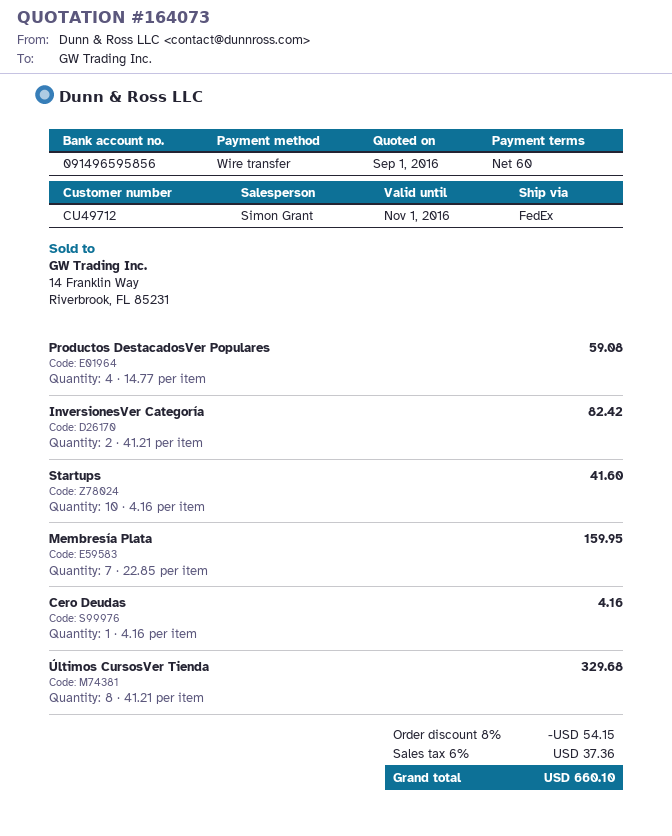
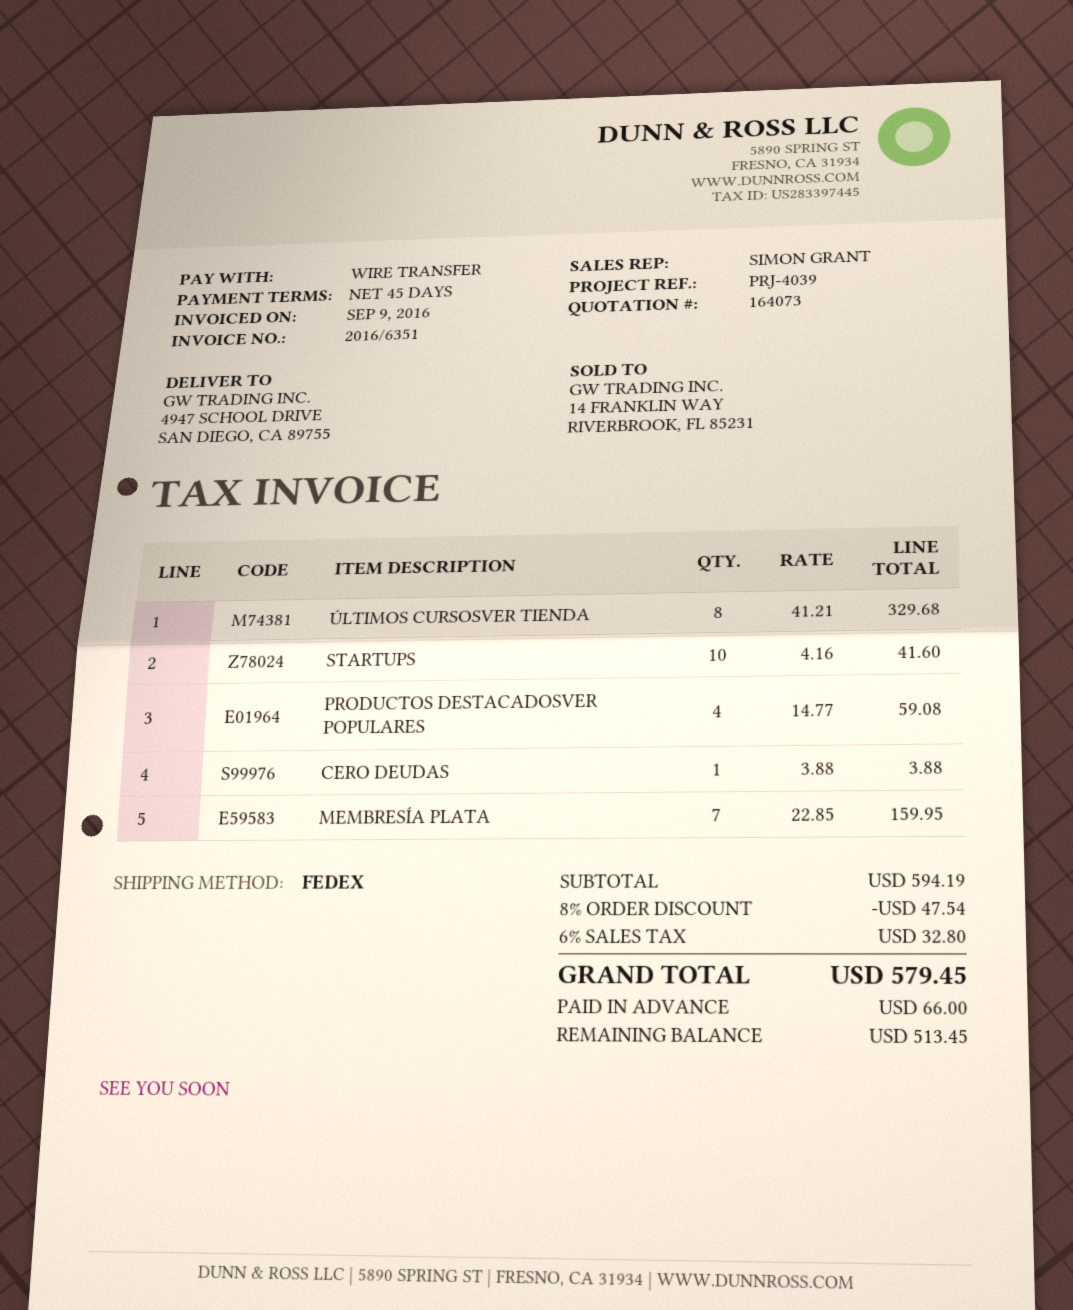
payment terms: 60 days -> 45 days
InversionesVer Categoría: 2 x 41.21 = 82.42 -> none
Cero Deudas: 1 x 4.16 = 4.16 -> 1 x 3.88 = 3.88
discount: 8% = 54.15 -> 8% = 47.54
tax: 6% = 37.36 -> 6% = 32.80
total: 660.10 -> 579.45

